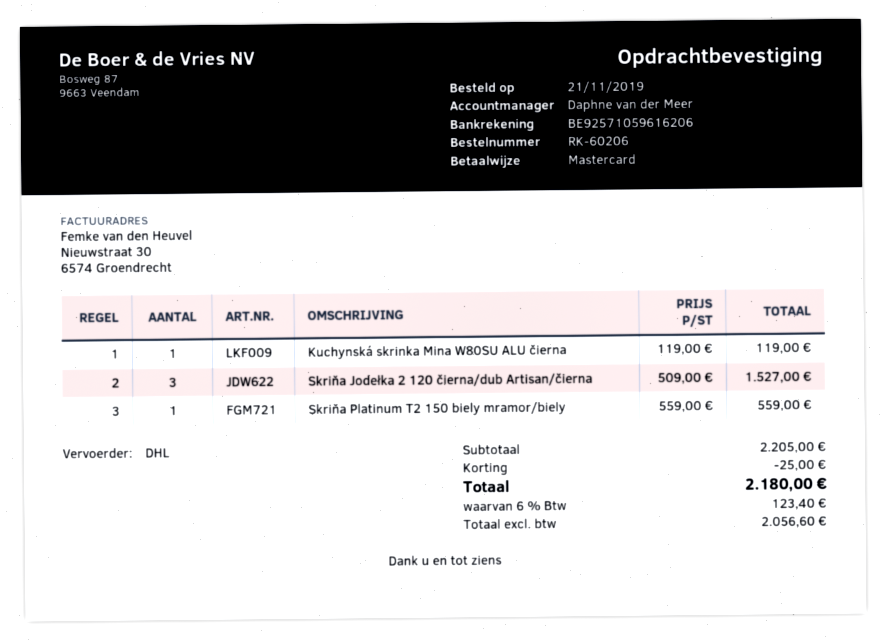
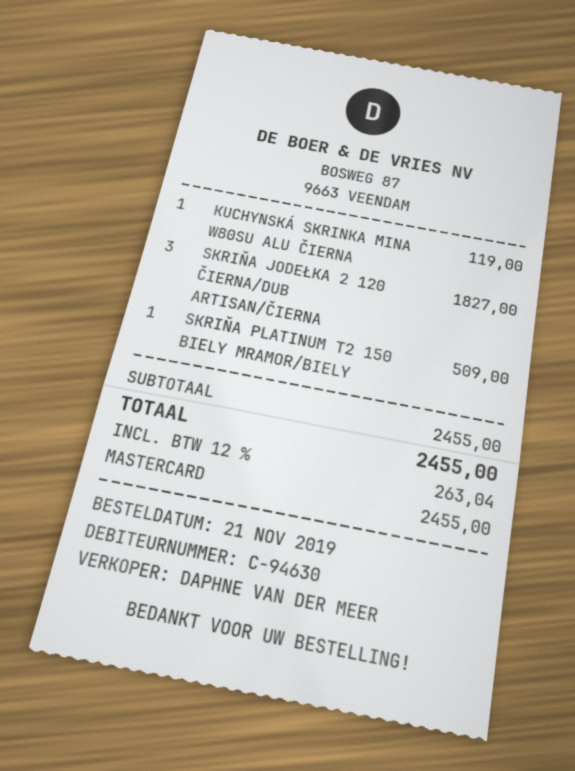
Skriňa Jodełka 2 120 čierna/dub Artisan/čierna: 3 for 1527.00 -> 3 for 1827.00
Skriňa Platinum T2 150 biely mramor/biely: 1 for 559.00 -> 1 for 509.00
subtotal: 2205.00 -> 2455.00
discount: 25.00 -> none
tax: 6% = 123.40 -> 12% = 263.04
total: 2180.00 -> 2455.00

